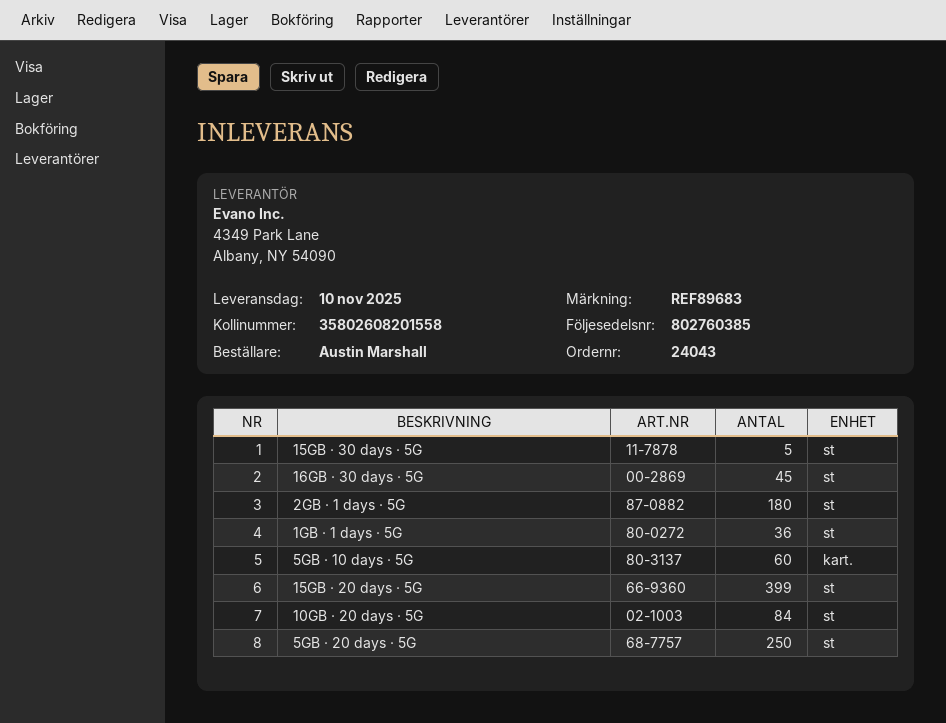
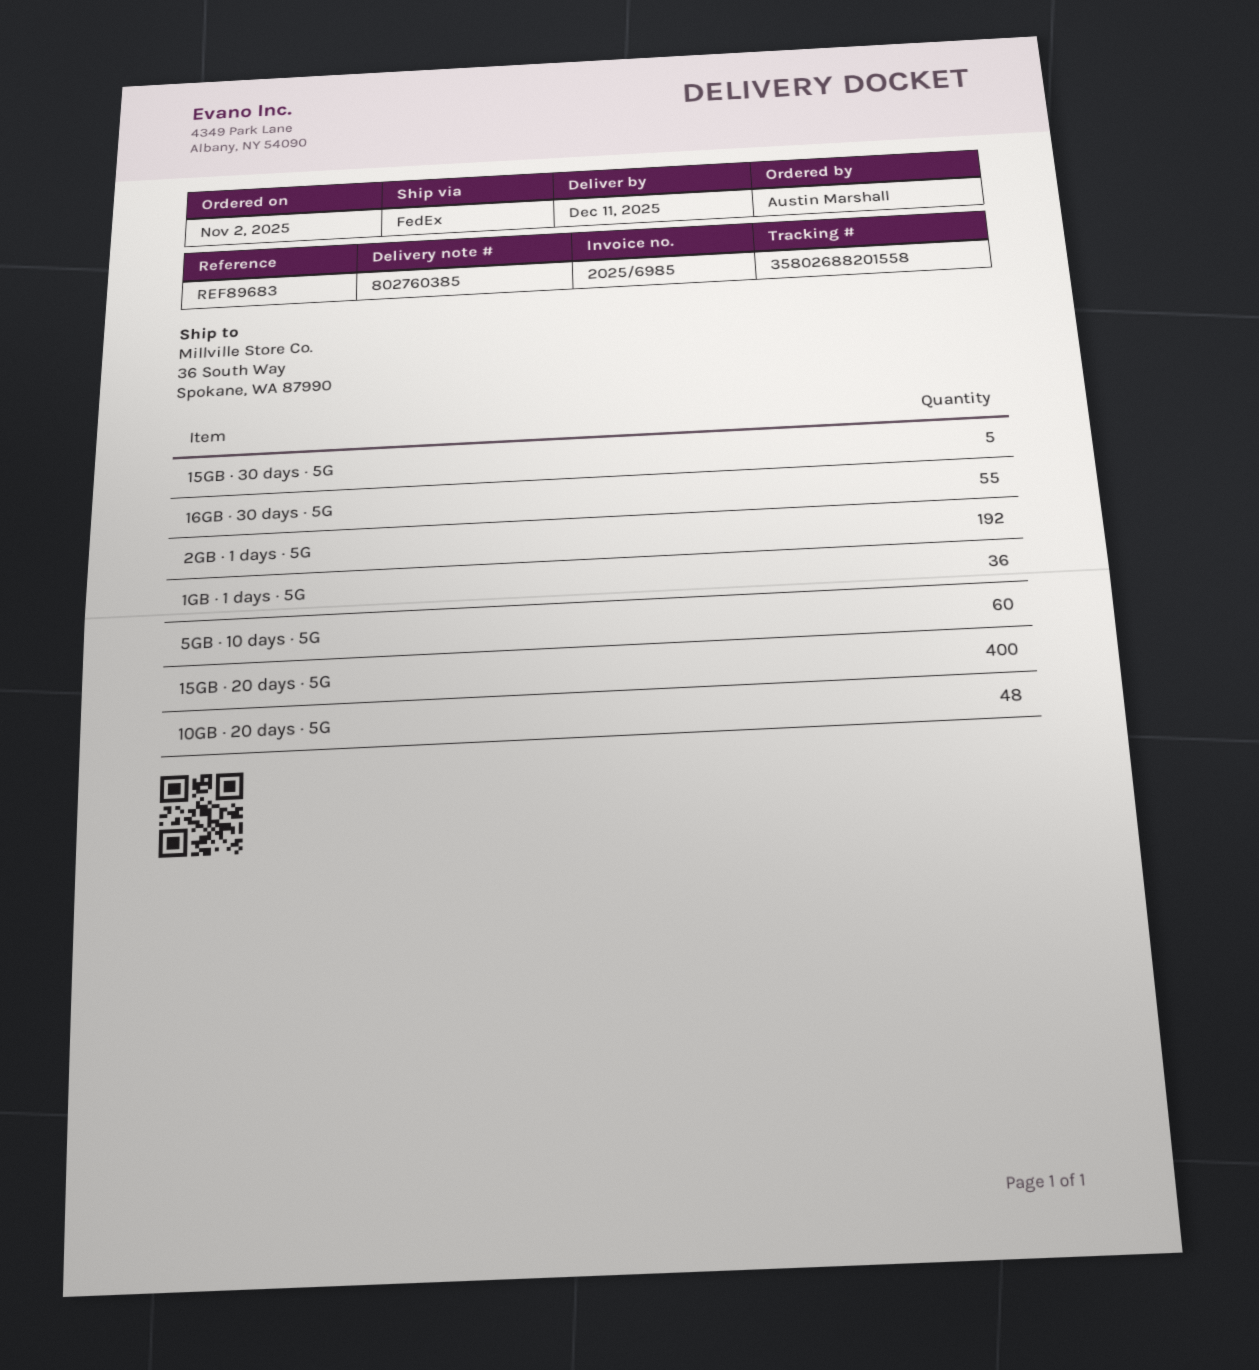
delivery date: 2025-11-10 -> 2025-12-11
tracking number: 35802608201558 -> 35802688201558
16GB · 30 days · 5G: 45 -> 55
2GB · 1 days · 5G: 180 -> 192
15GB · 20 days · 5G: 399 -> 400
10GB · 20 days · 5G: 84 -> 48
5GB · 20 days · 5G: 250 -> none

